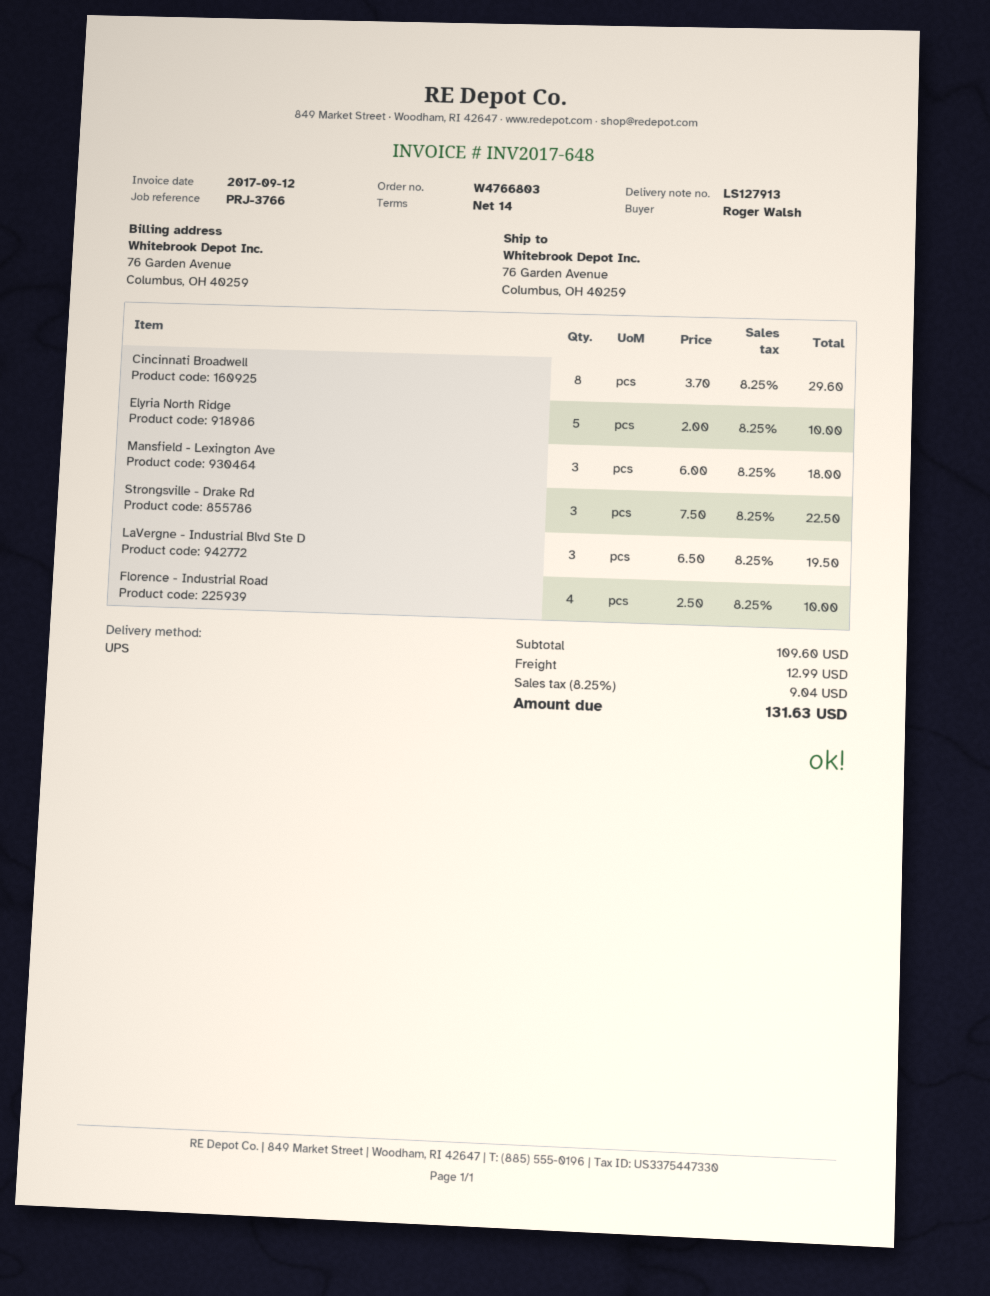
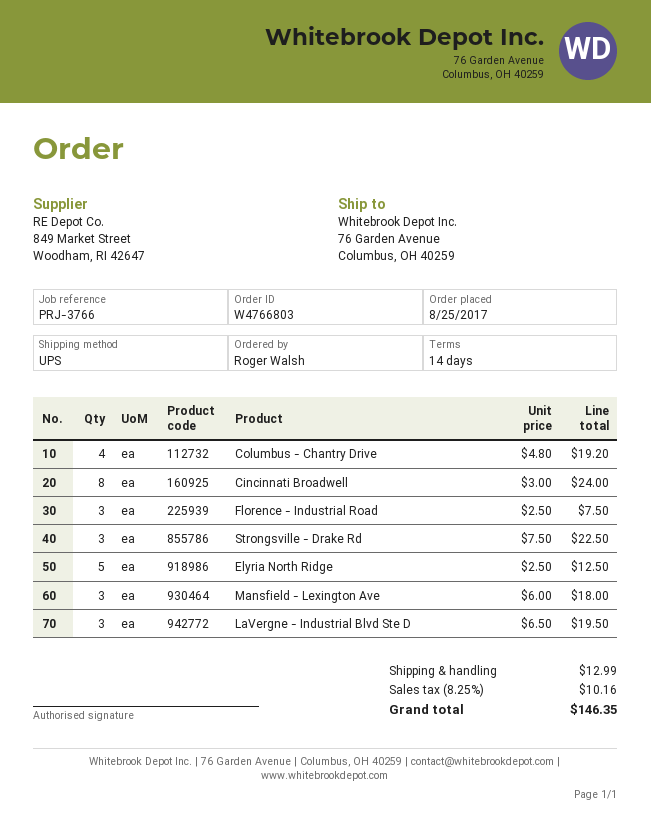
Cincinnati Broadwell: 8 x 3.70 = 29.60 -> 8 x 3.00 = 24.00
Elyria North Ridge: 5 x 2.00 = 10.00 -> 5 x 2.50 = 12.50
Florence - Industrial Road: 4 x 2.50 = 10.00 -> 3 x 2.50 = 7.50
Columbus - Chantry Drive: none -> 4 x 4.80 = 19.20
tax: 8.25% = 9.04 -> 8.25% = 10.16
total: 131.63 -> 146.35

